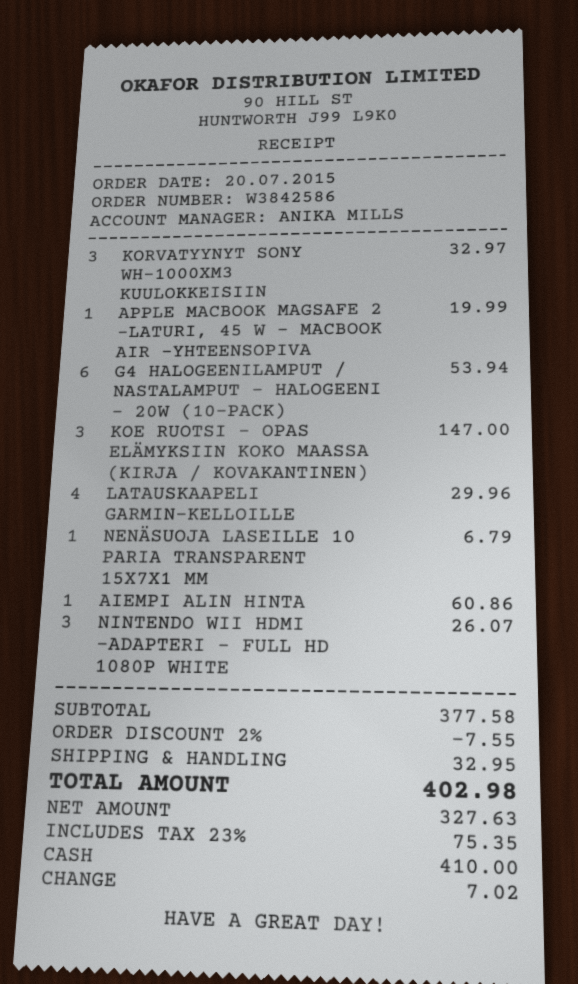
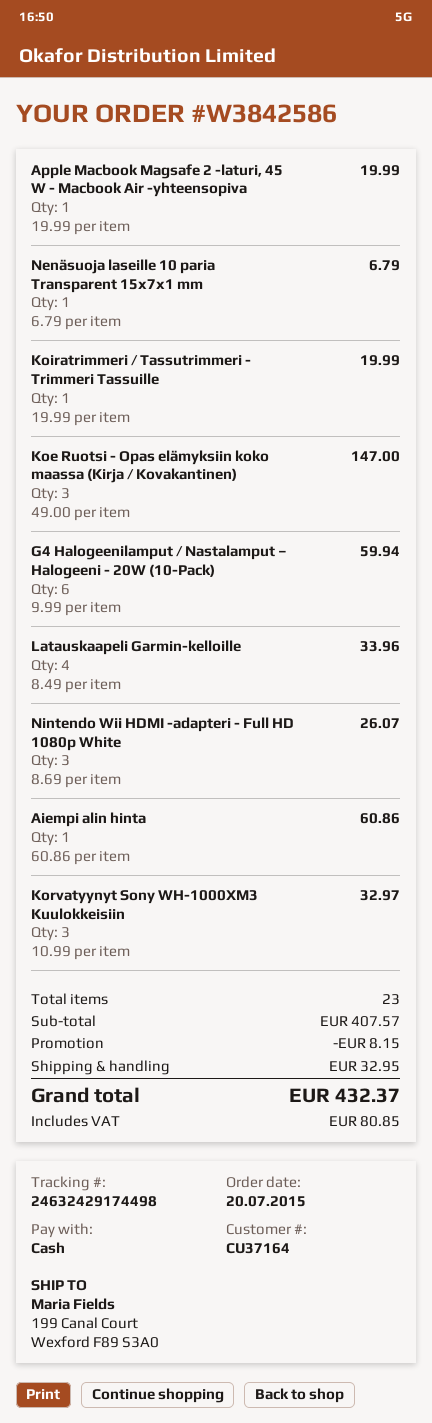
G4 HALOGEENILAMPUT / NASTALAMPUT – HALOGEENI - 20W (10-PACK): 6 for 53.94 -> 6 for 59.94
LATAUSKAAPELI GARMIN-KELLOILLE: 4 for 29.96 -> 4 for 33.96
Koiratrimmeri / Tassutrimmeri - Trimmeri Tassuille: none -> 1 for 19.99
subtotal: 377.58 -> 407.57
discount: 7.55 -> 8.15
tax: 75.35 -> 80.85
total: 402.98 -> 432.37

